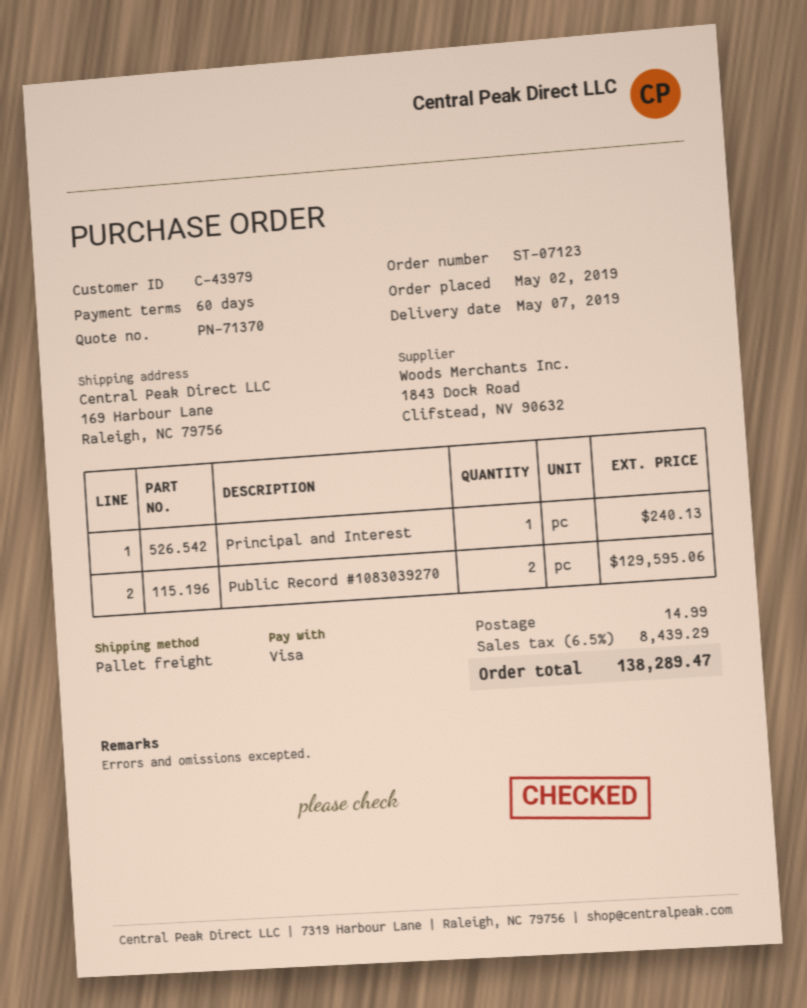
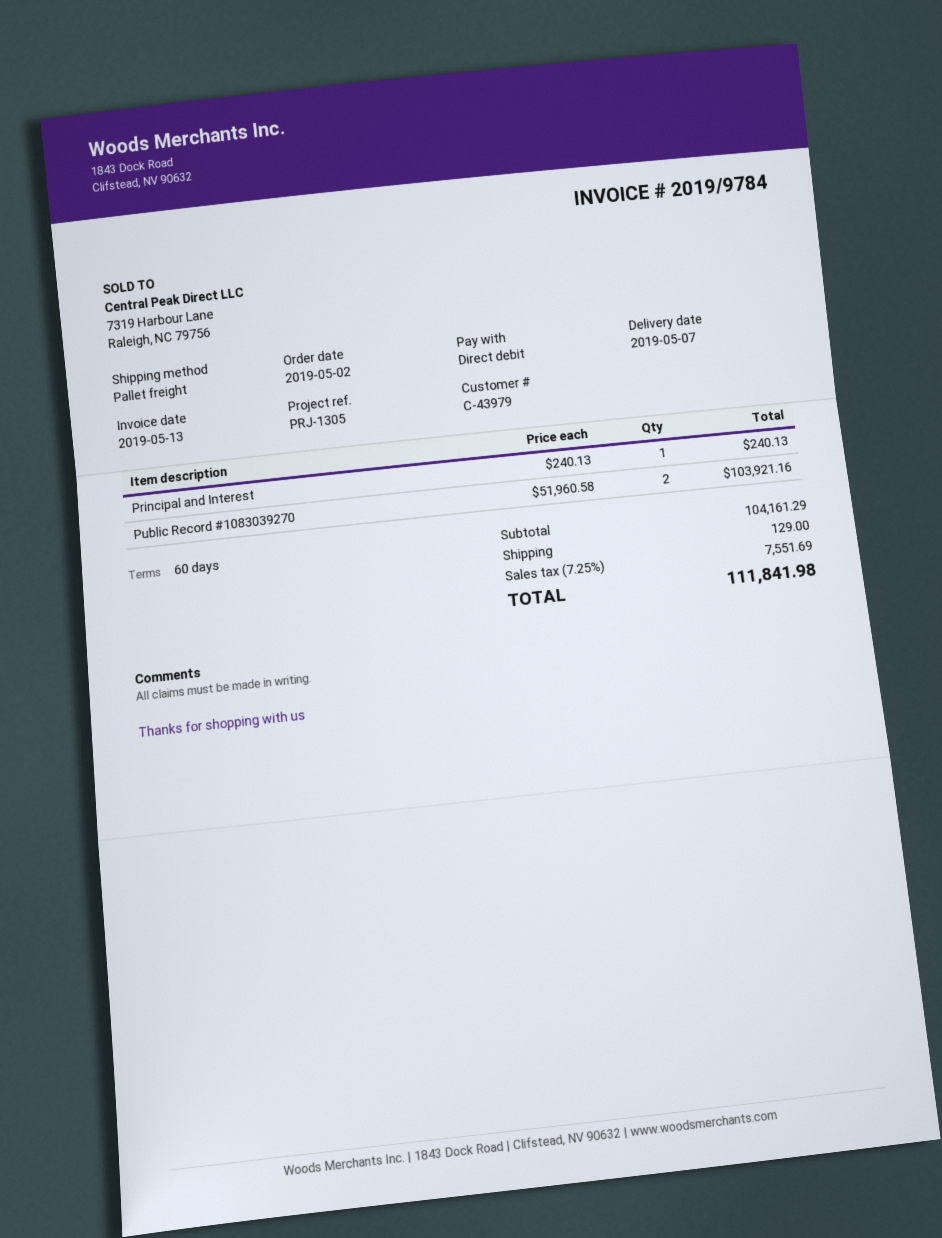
payment method: Visa -> direct debit
Public Record #1083039270: 2 for 129595.06 -> 2 for 103921.16
shipping: 14.99 -> 129.00
tax: 6.5% = 8439.29 -> 7.25% = 7551.69
total: 138289.47 -> 111841.98

